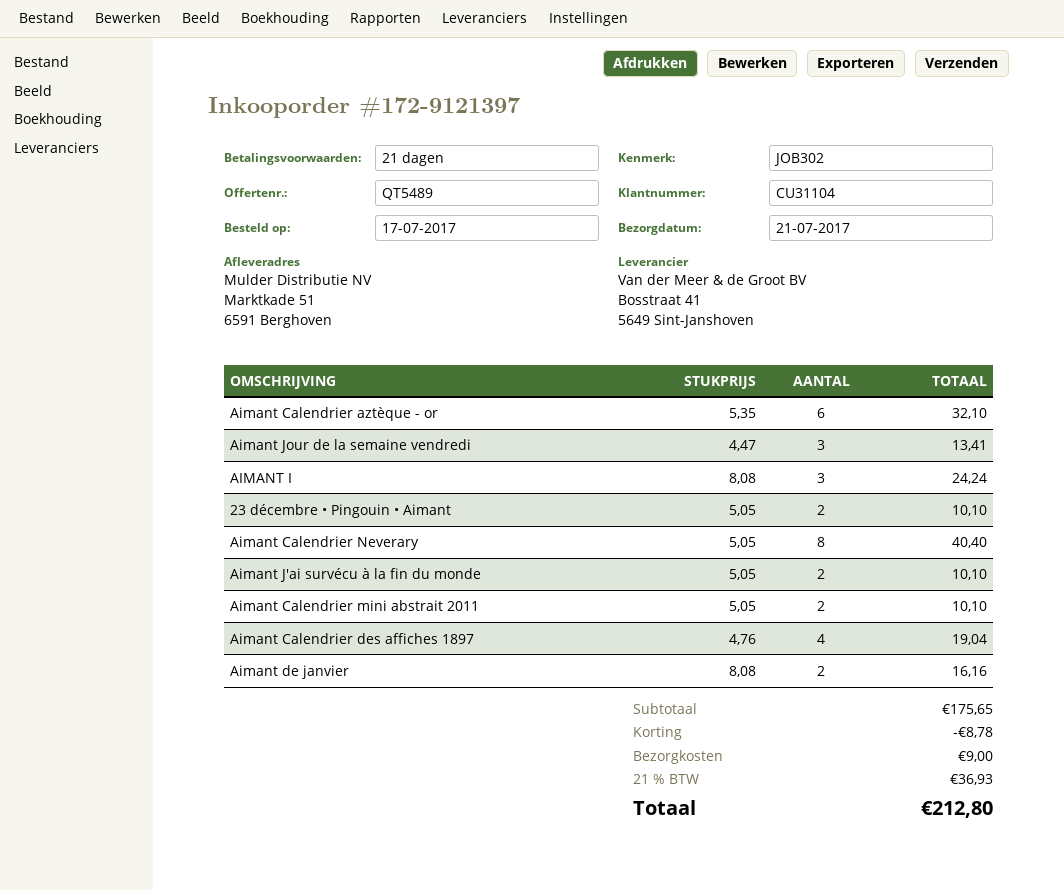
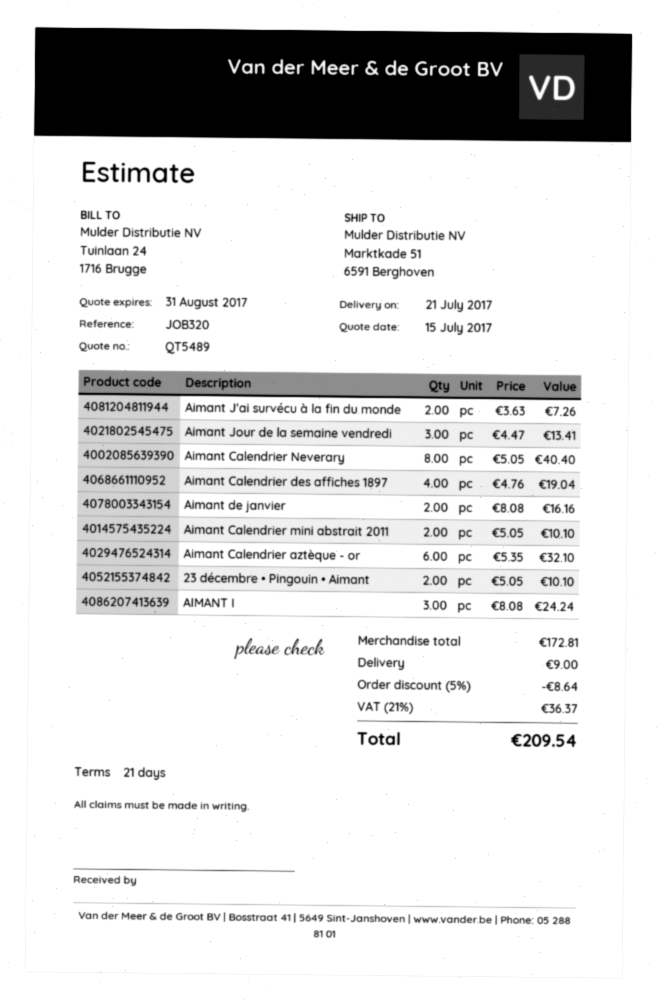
reference: JOB302 -> JOB320
Aimant J'ai survécu à la fin du monde: 2 x 5.05 = 10.10 -> 2 x 3.63 = 7.26
subtotal: 175.65 -> 172.81
discount: 8.78 -> 8.64
tax: 21% = 36.93 -> 21% = 36.37
total: 212.80 -> 209.54

